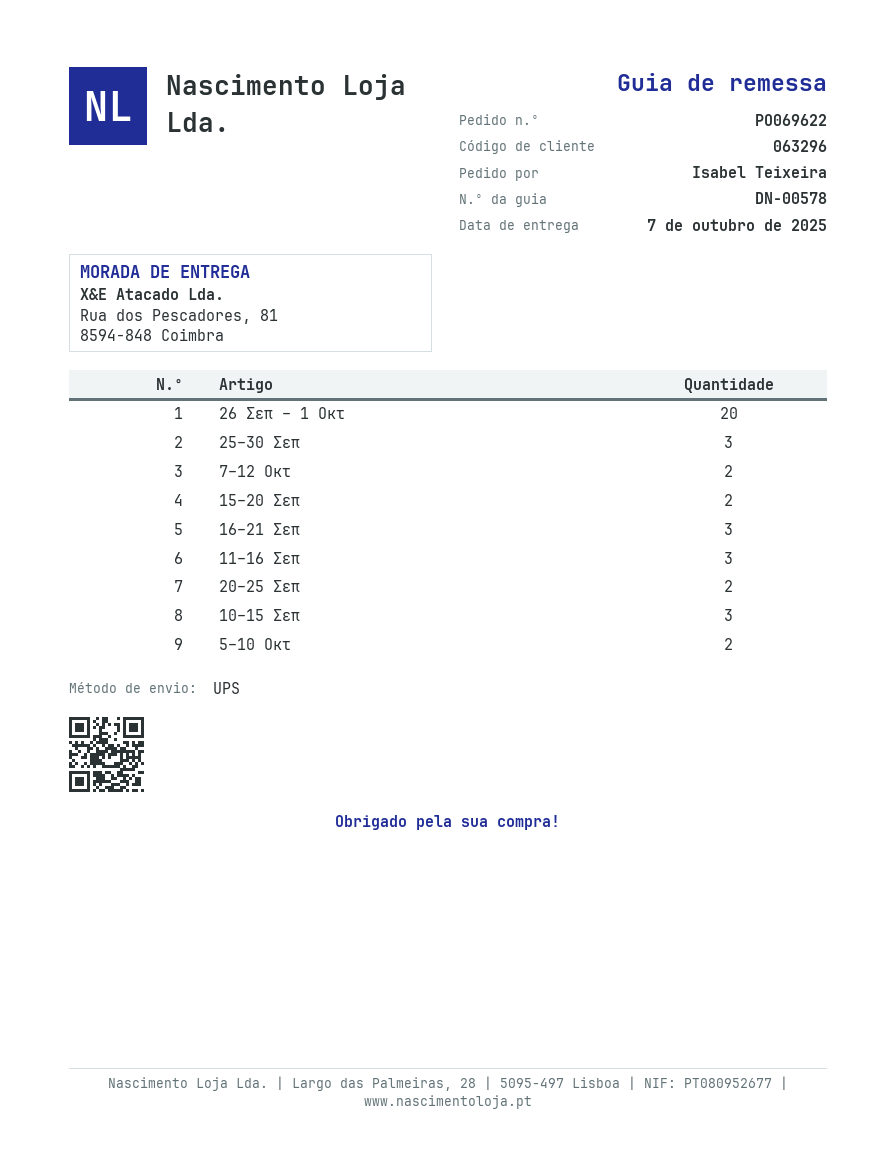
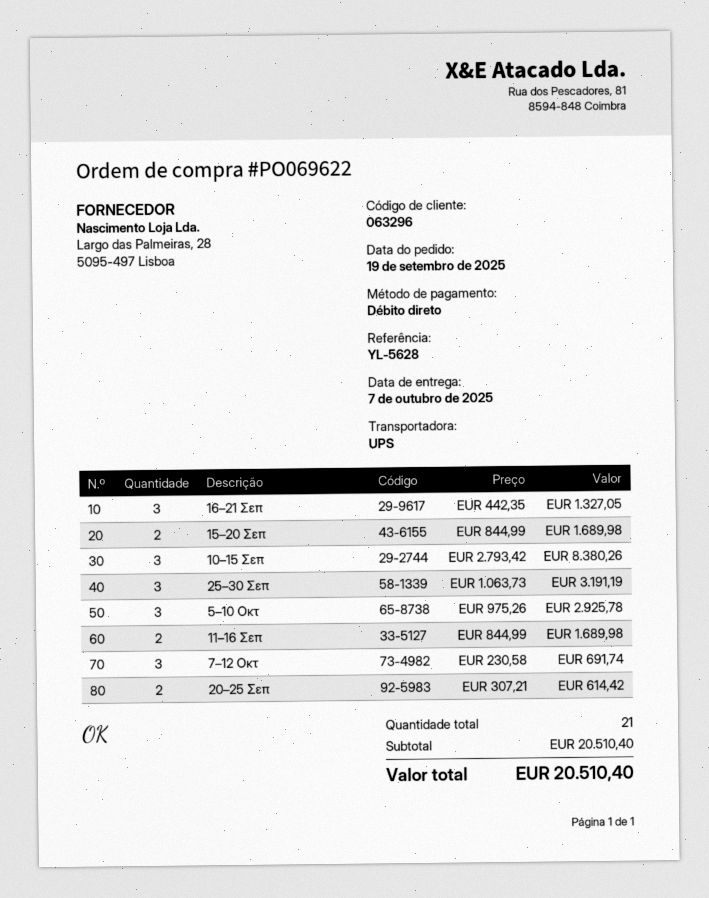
26 Σεπ – 1 Οκτ: 20 -> none
7–12 Οκτ: 2 -> 3
11–16 Σεπ: 3 -> 2
5–10 Οκτ: 2 -> 3

